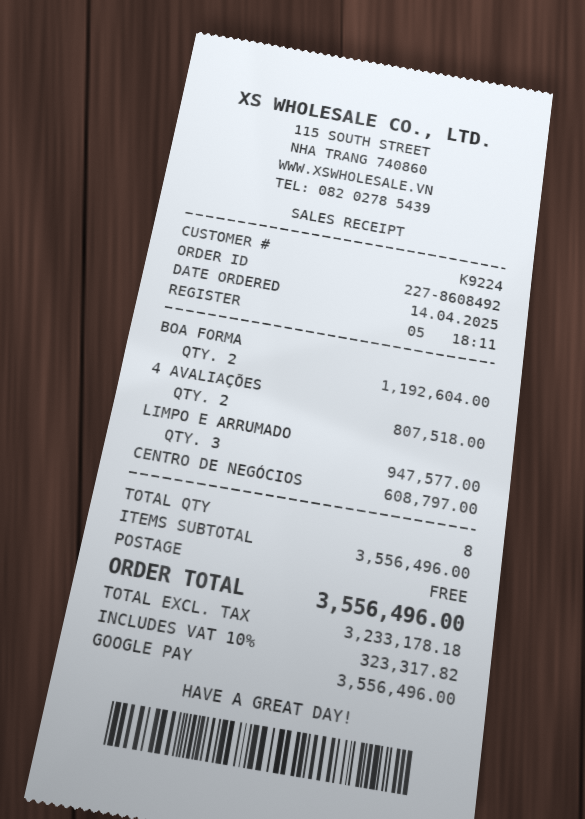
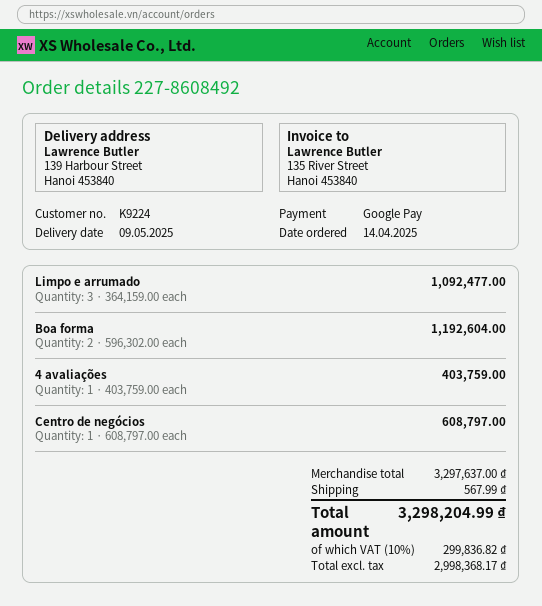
4 AVALIAÇÕES: 2 for 807518.00 -> 1 for 403759.00
LIMPO E ARRUMADO: 3 for 947577.00 -> 3 for 1092477.00
subtotal: 3556496.00 -> 3297637.00
shipping: 0.00 -> 567.99
net: 3233178.18 -> 2998368.17
tax: 10% = 323317.82 -> 10% = 299836.82
total: 3556496.00 -> 3298204.99

